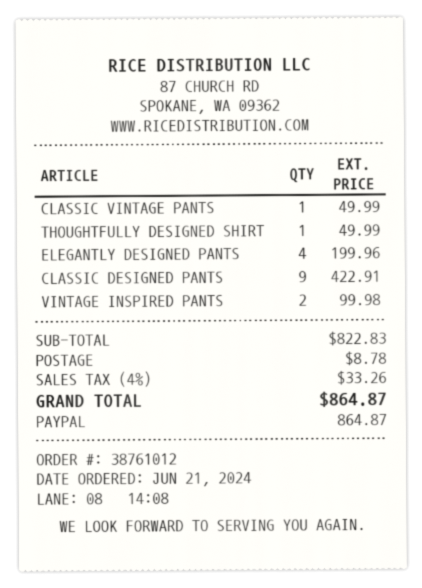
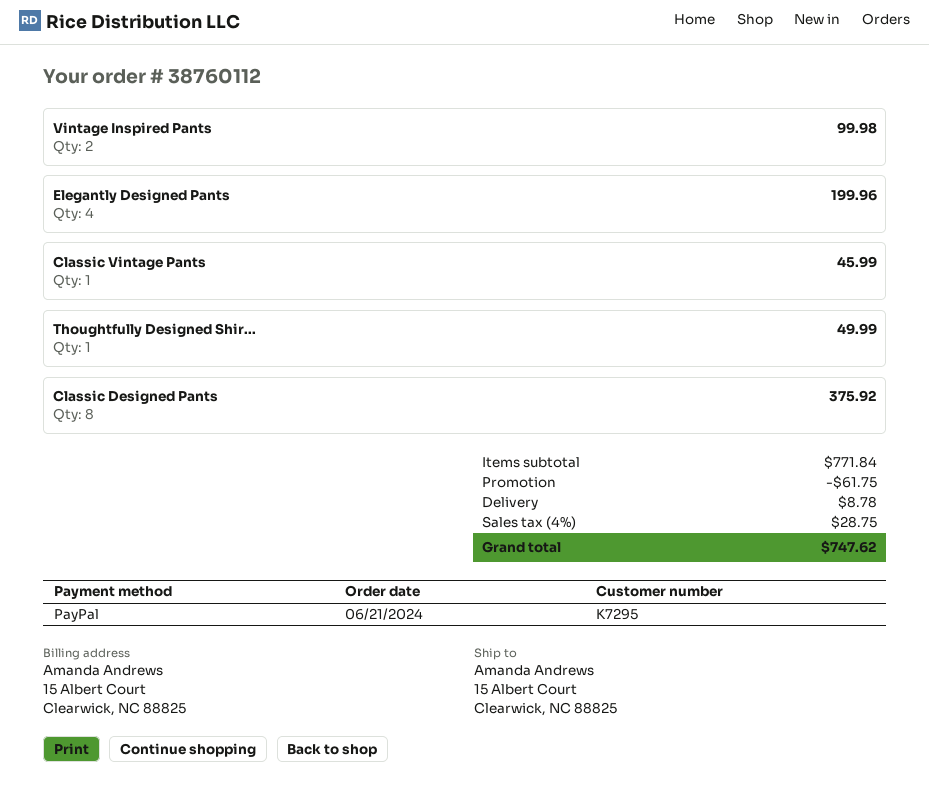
order number: 38761012 -> 38760112
CLASSIC VINTAGE PANTS: 1 for 49.99 -> 1 for 45.99
CLASSIC DESIGNED PANTS: 9 for 422.91 -> 8 for 375.92
subtotal: 822.83 -> 771.84
discount: none -> 61.75
tax: 4% = 33.26 -> 4% = 28.75
total: 864.87 -> 747.62

